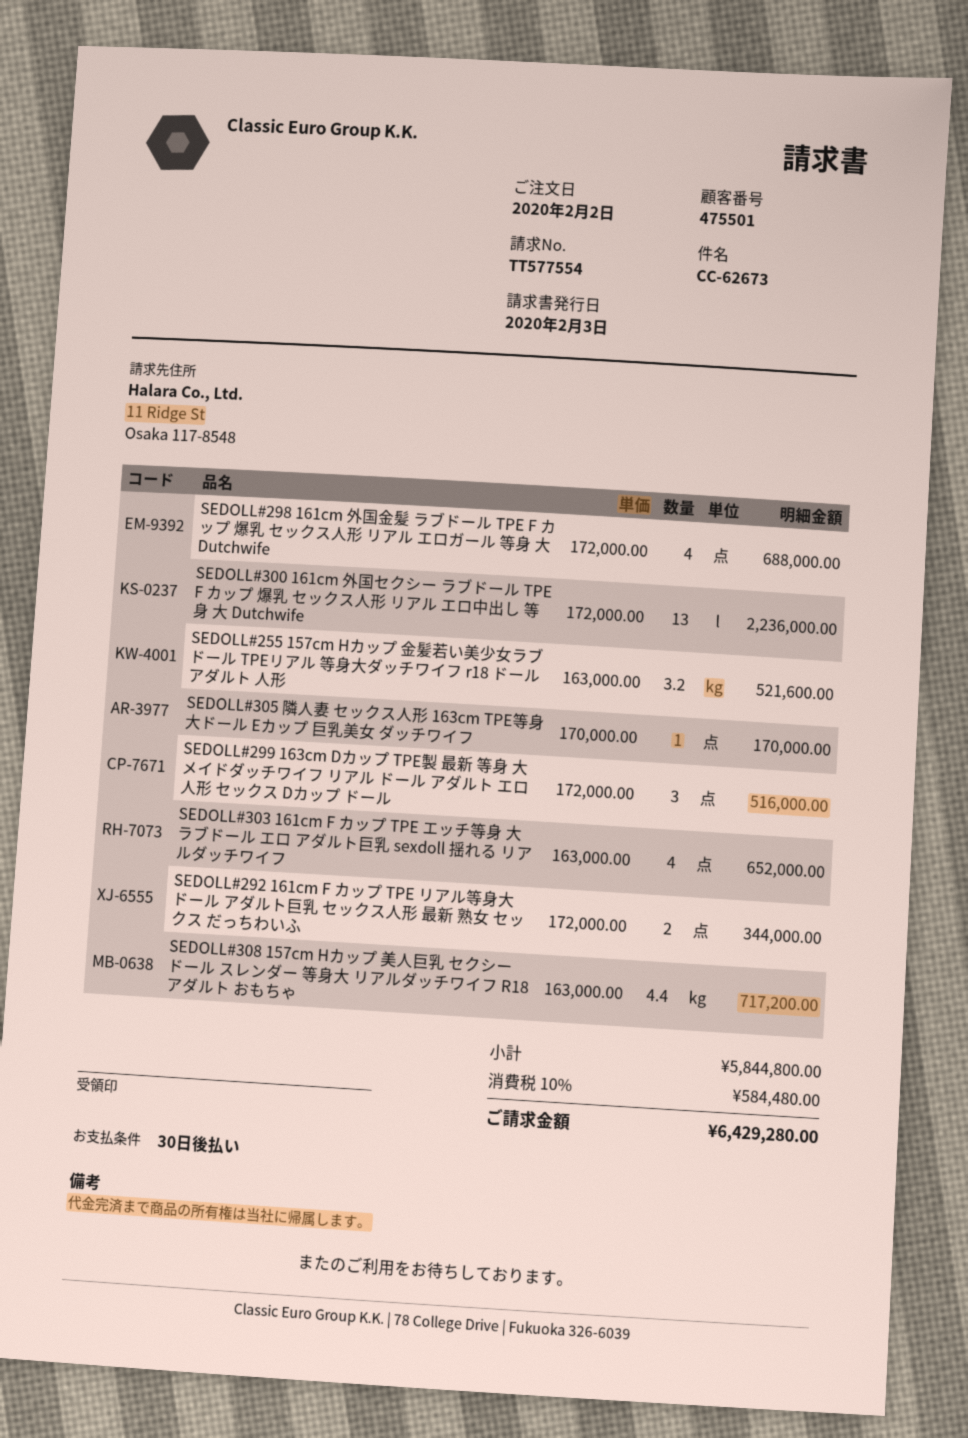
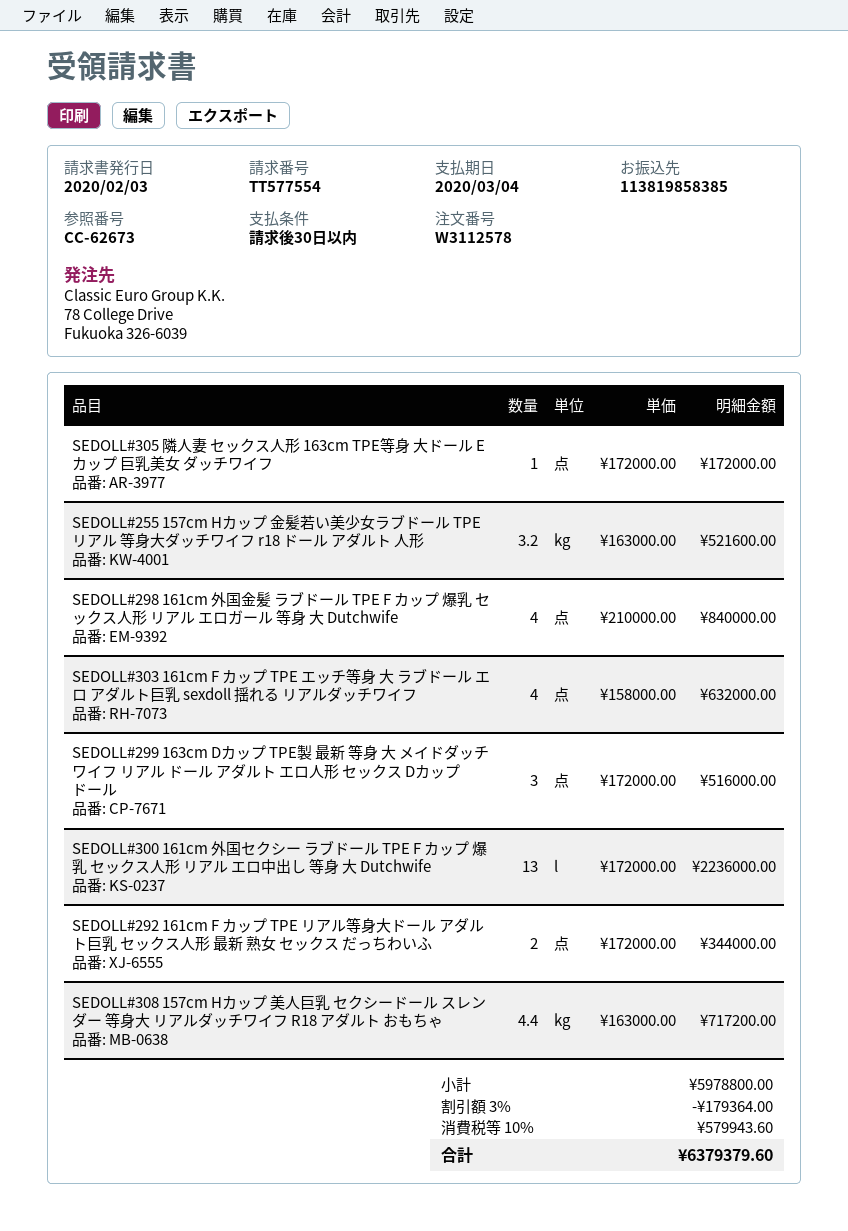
SEDOLL#298 161cm 外国金髪 ラブドール TPE F カップ 爆乳 セックス人形 リアル エロガール 等身 大 Dutchwife: 4 x 172000.00 = 688000.00 -> 4 x 210000.00 = 840000.00
SEDOLL#305 隣人妻 セックス人形 163cm TPE等身 大ドール Eカップ 巨乳美女 ダッチワイフ: 1 x 170000.00 = 170000.00 -> 1 x 172000.00 = 172000.00
SEDOLL#303 161cm F カップ TPE エッチ等身 大 ラブドール エロ アダルト巨乳 sexdoll 揺れる リアルダッチワイフ: 4 x 163000.00 = 652000.00 -> 4 x 158000.00 = 632000.00
subtotal: 5844800.00 -> 5978800.00
discount: none -> 3% = 179364.00
tax: 10% = 584480.00 -> 10% = 579943.60
total: 6429280.00 -> 6379379.60

